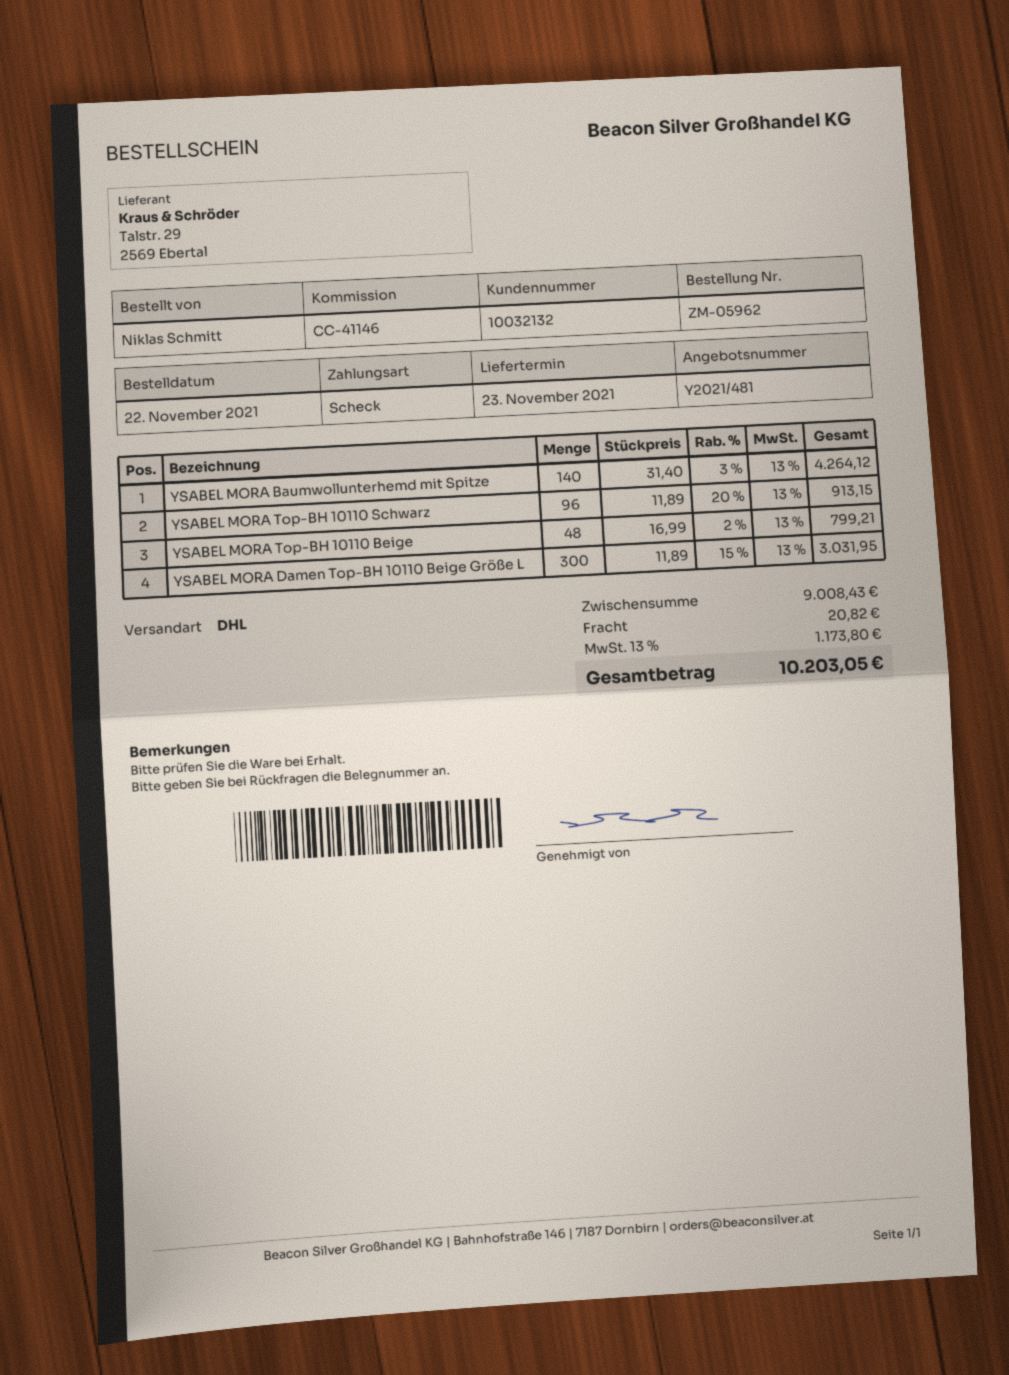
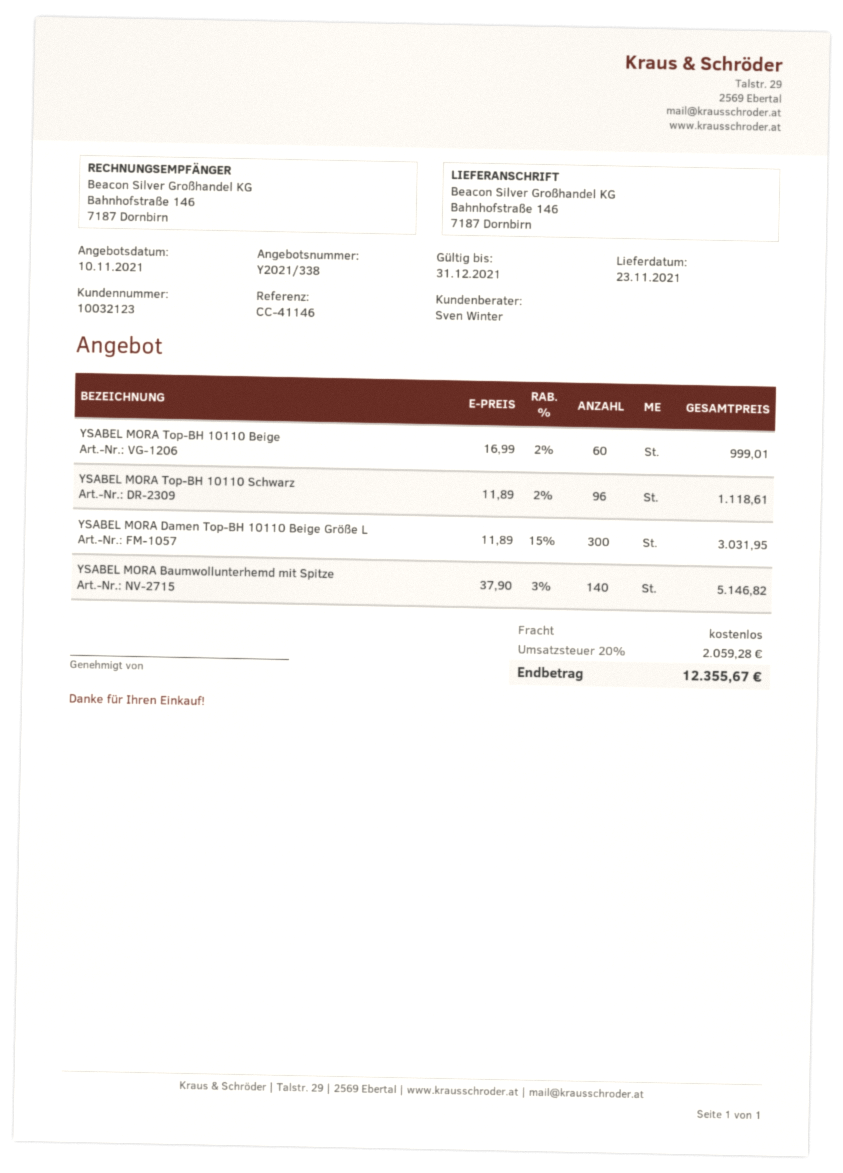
quote number: Y2021/481 -> Y2021/338
customer number: 10032132 -> 10032123
YSABEL MORA Baumwollunterhemd mit Spitze: 140 x 31.40 - 3% = 4264.12 -> 140 x 37.90 - 3% = 5146.82
YSABEL MORA Top-BH 10110 Schwarz: 96 x 11.89 - 20% = 913.15 -> 96 x 11.89 - 2% = 1118.61
YSABEL MORA Top-BH 10110 Beige: 48 x 16.99 - 2% = 799.21 -> 60 x 16.99 - 2% = 999.01
shipping: 20.82 -> 0.00
tax: 13% = 1173.80 -> 20% = 2059.28
total: 10203.05 -> 12355.67

